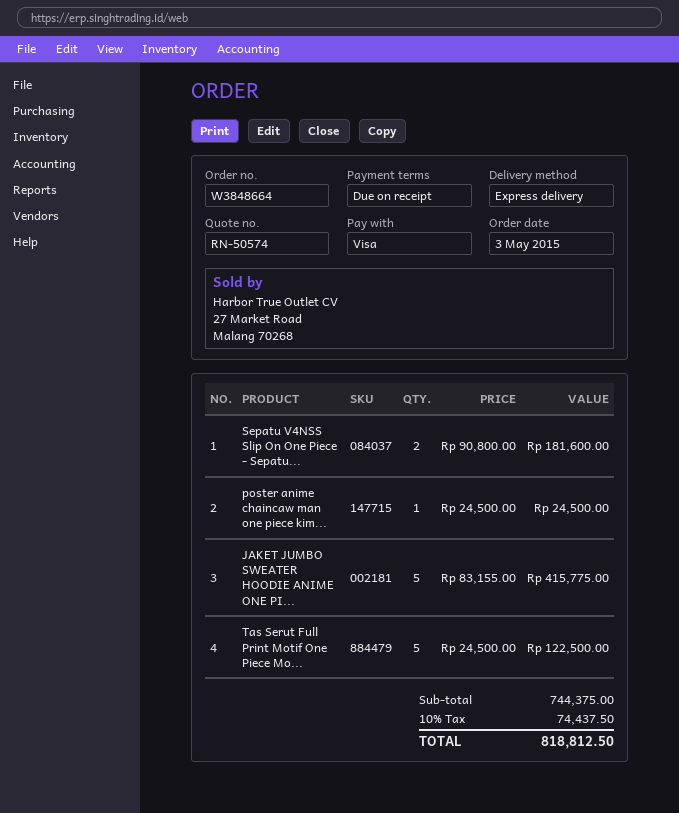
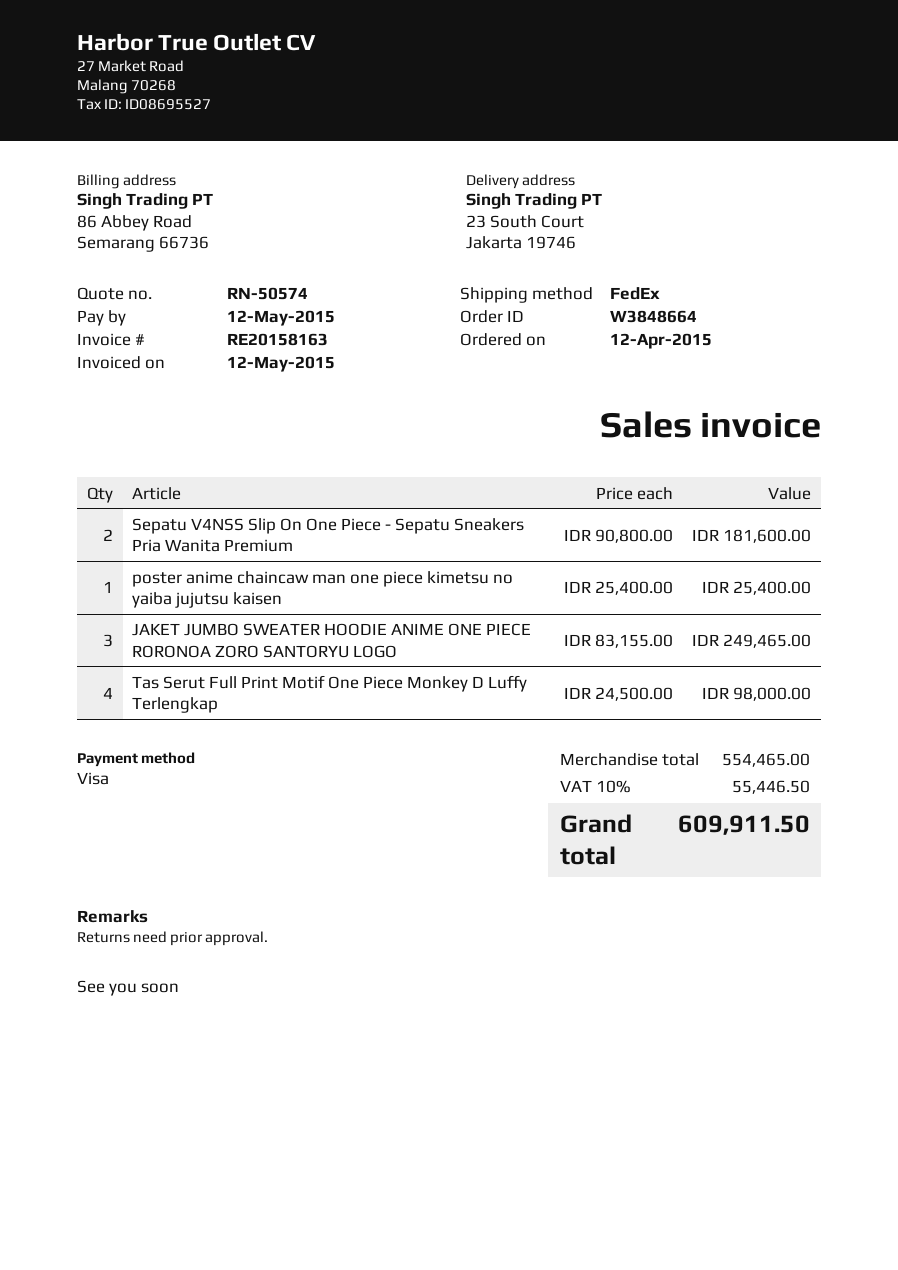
order date: 2015-05-03 -> 2015-04-12
shipping method: express -> FedEx
poster anime chaincaw man one piece kim...: 1 x 24500.00 = 24500.00 -> 1 x 25400.00 = 25400.00
JAKET JUMBO SWEATER HOODIE ANIME ONE PI...: 5 x 83155.00 = 415775.00 -> 3 x 83155.00 = 249465.00
Tas Serut Full Print Motif One Piece Mo...: 5 x 24500.00 = 122500.00 -> 4 x 24500.00 = 98000.00
subtotal: 744375.00 -> 554465.00
tax: 10% = 74437.50 -> 10% = 55446.50
total: 818812.50 -> 609911.50

